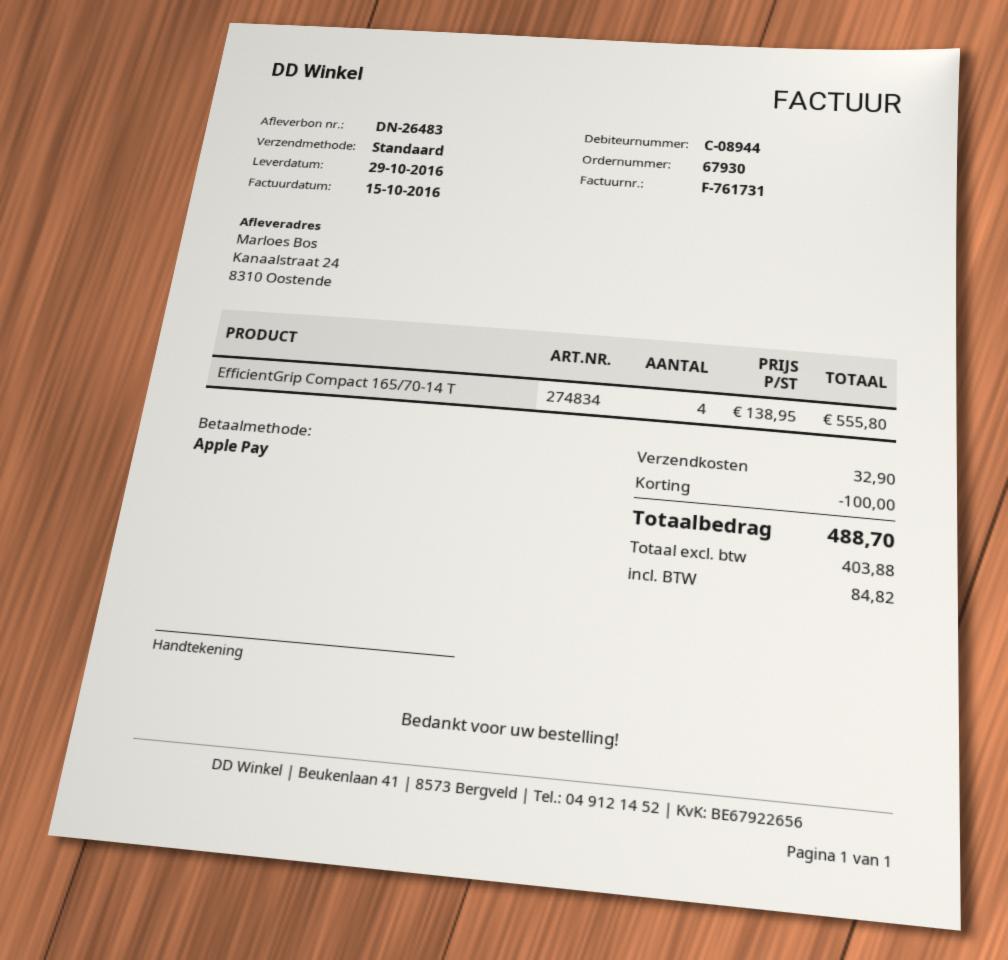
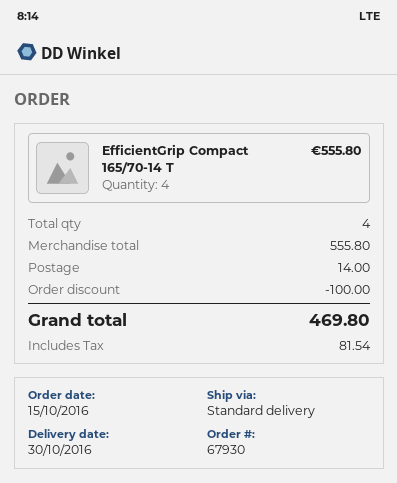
delivery date: 2016-10-29 -> 2016-10-30
shipping: 32.90 -> 14.00
tax: 84.82 -> 81.54
total: 488.70 -> 469.80

